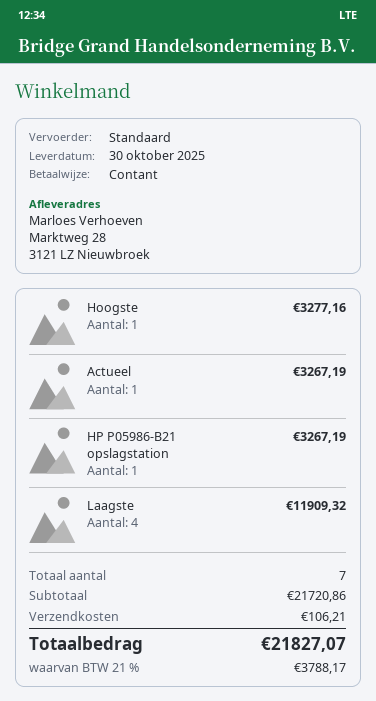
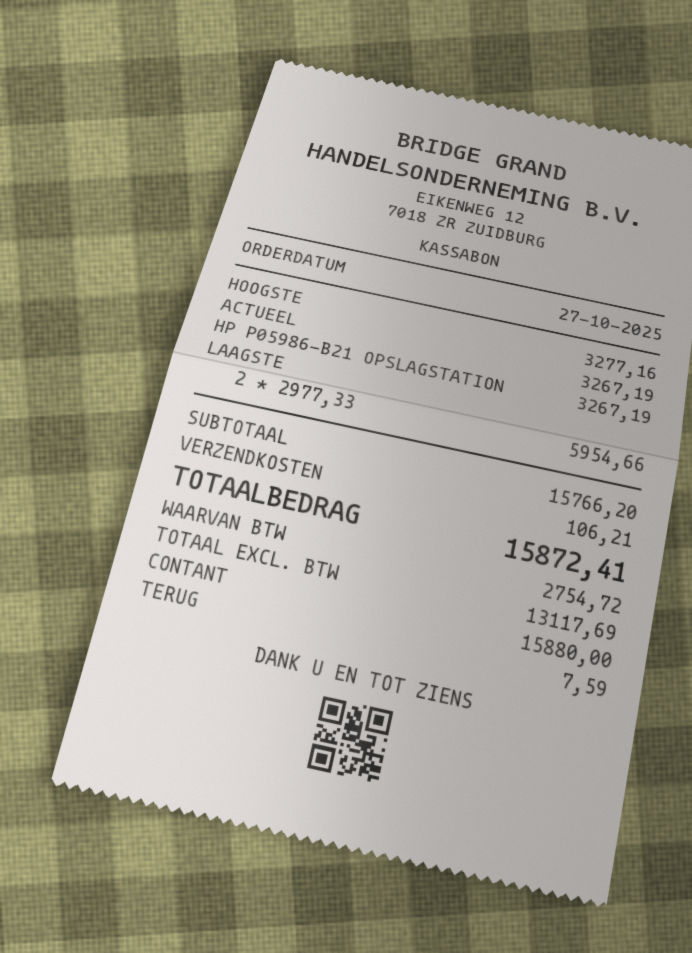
Laagste: 4 for 11909.32 -> 2 for 5954.66
subtotal: 21720.86 -> 15766.20
tax: 3788.17 -> 2754.72
total: 21827.07 -> 15872.41

